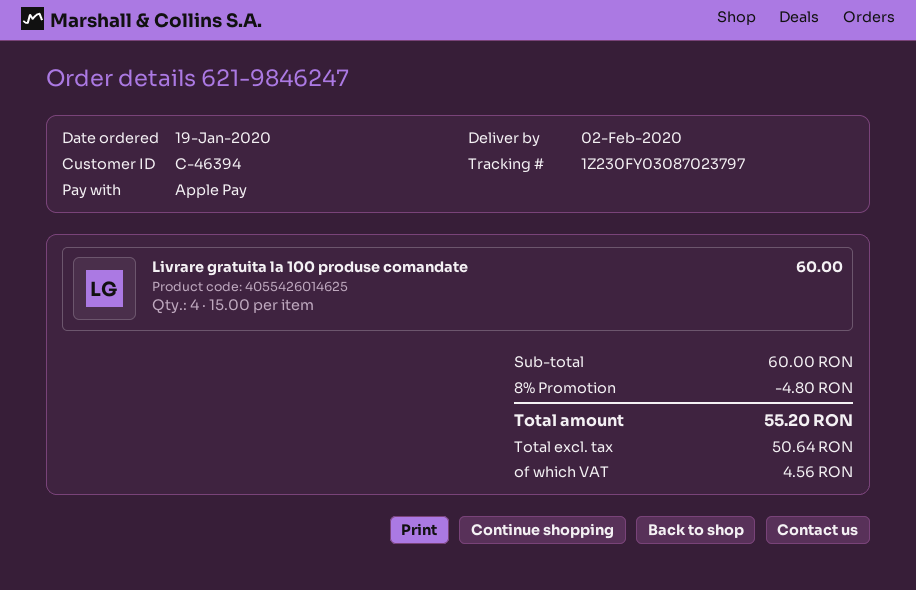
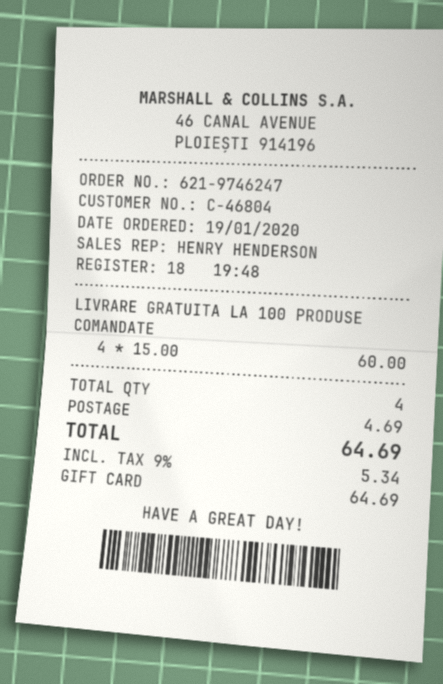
order number: 621-9846247 -> 621-9746247
customer number: C-46394 -> C-46804
payment method: Apple Pay -> gift card
discount: 8% = 4.80 -> none
shipping: none -> 4.69
tax: 4.56 -> 5.34
total: 55.20 -> 64.69

